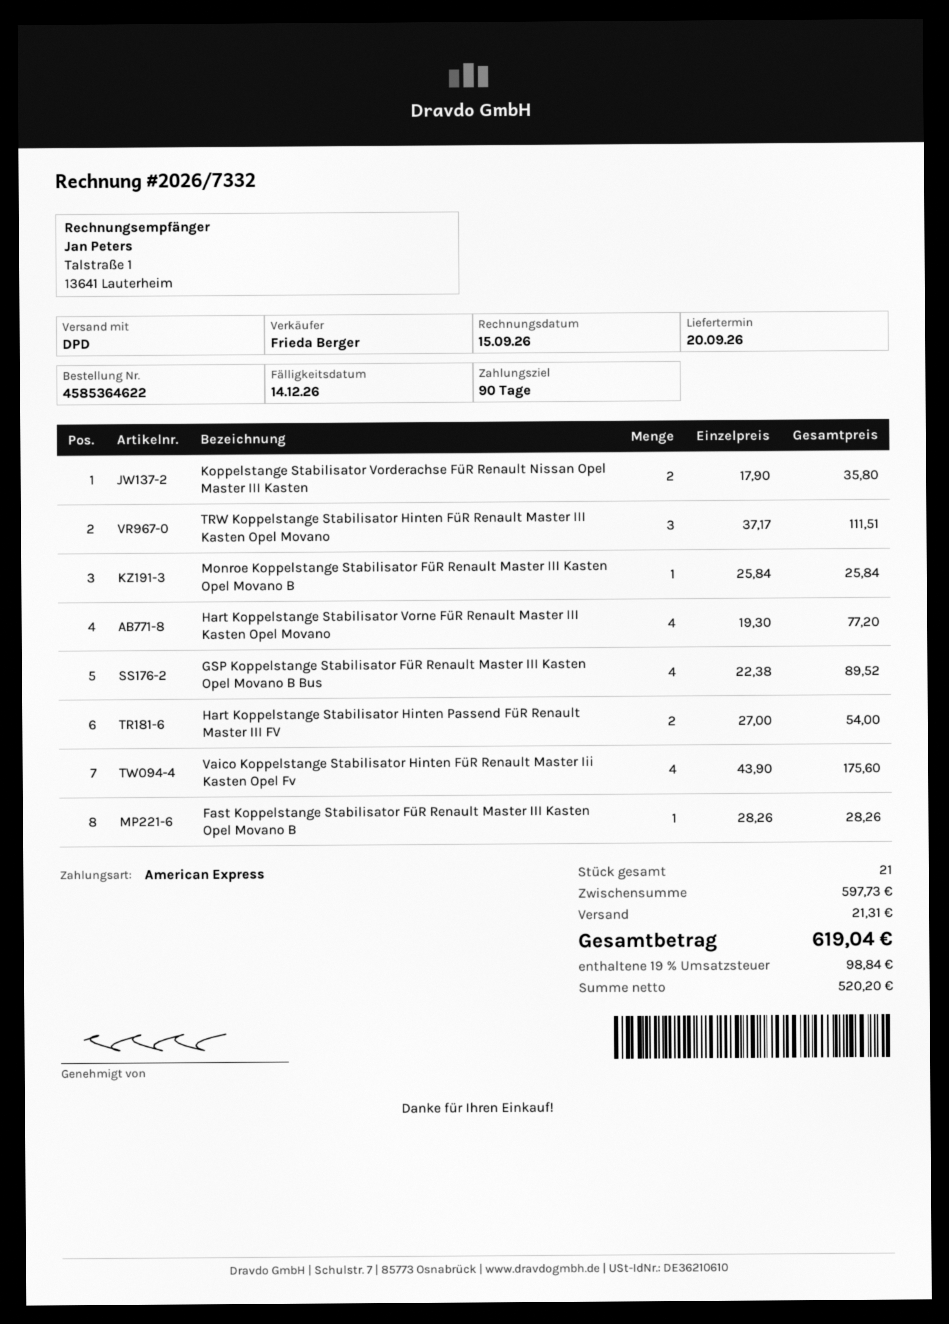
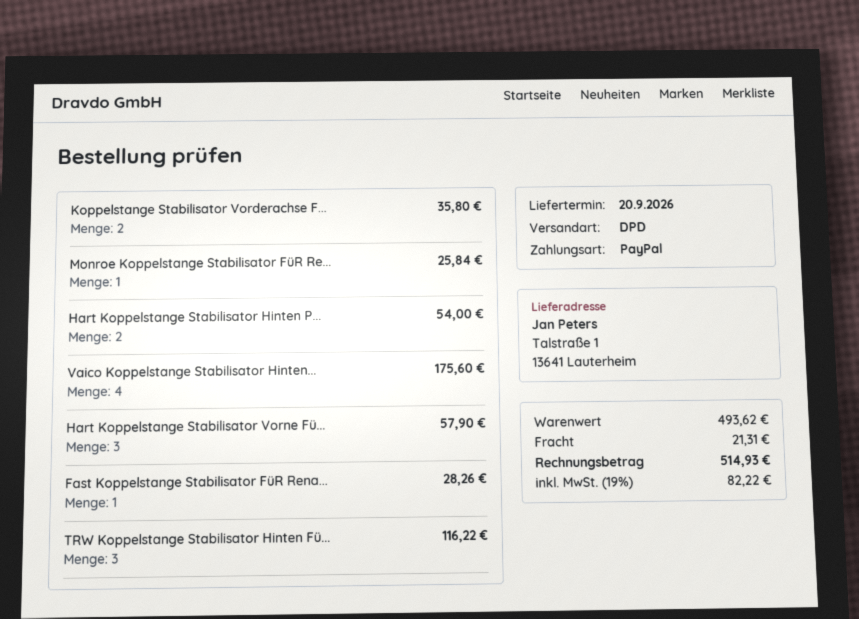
payment method: American Express -> PayPal
TRW Koppelstange Stabilisator Hinten FüR Renault Master III Kasten Opel Movano: 3 for 111.51 -> 3 for 116.22
Hart Koppelstange Stabilisator Vorne FüR Renault Master III Kasten Opel Movano: 4 for 77.20 -> 3 for 57.90
GSP Koppelstange Stabilisator FüR Renault Master III Kasten Opel Movano B Bus: 4 for 89.52 -> none
subtotal: 597.73 -> 493.62
tax: 19% = 98.84 -> 19% = 82.22
total: 619.04 -> 514.93

